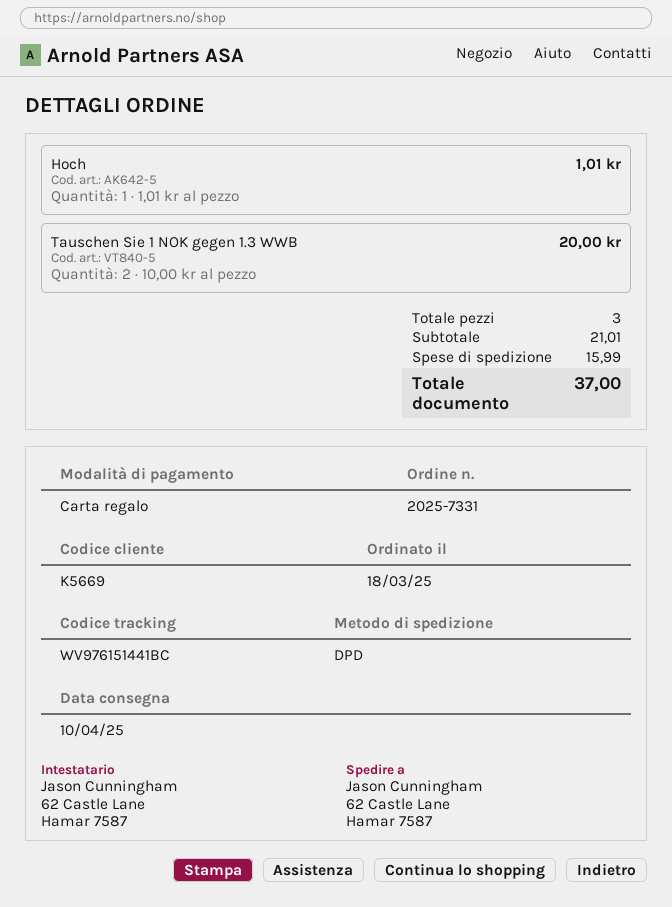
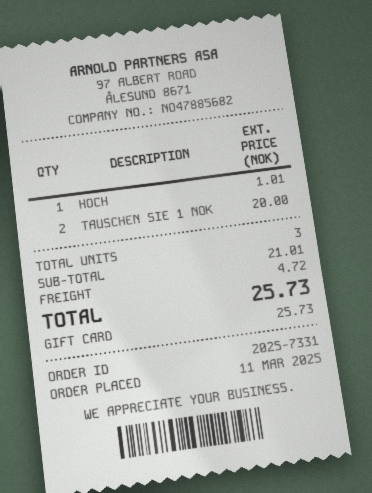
order date: 2025-03-18 -> 2025-03-11
shipping: 15.99 -> 4.72
total: 37.00 -> 25.73

